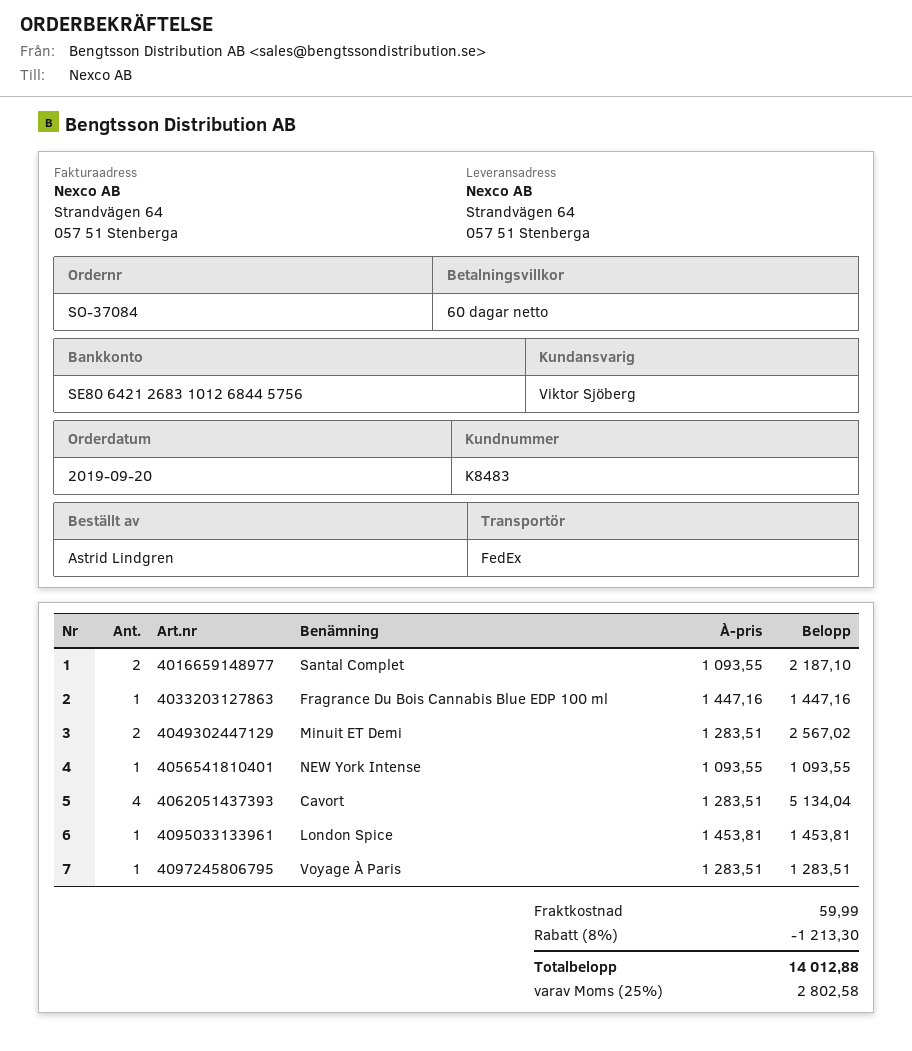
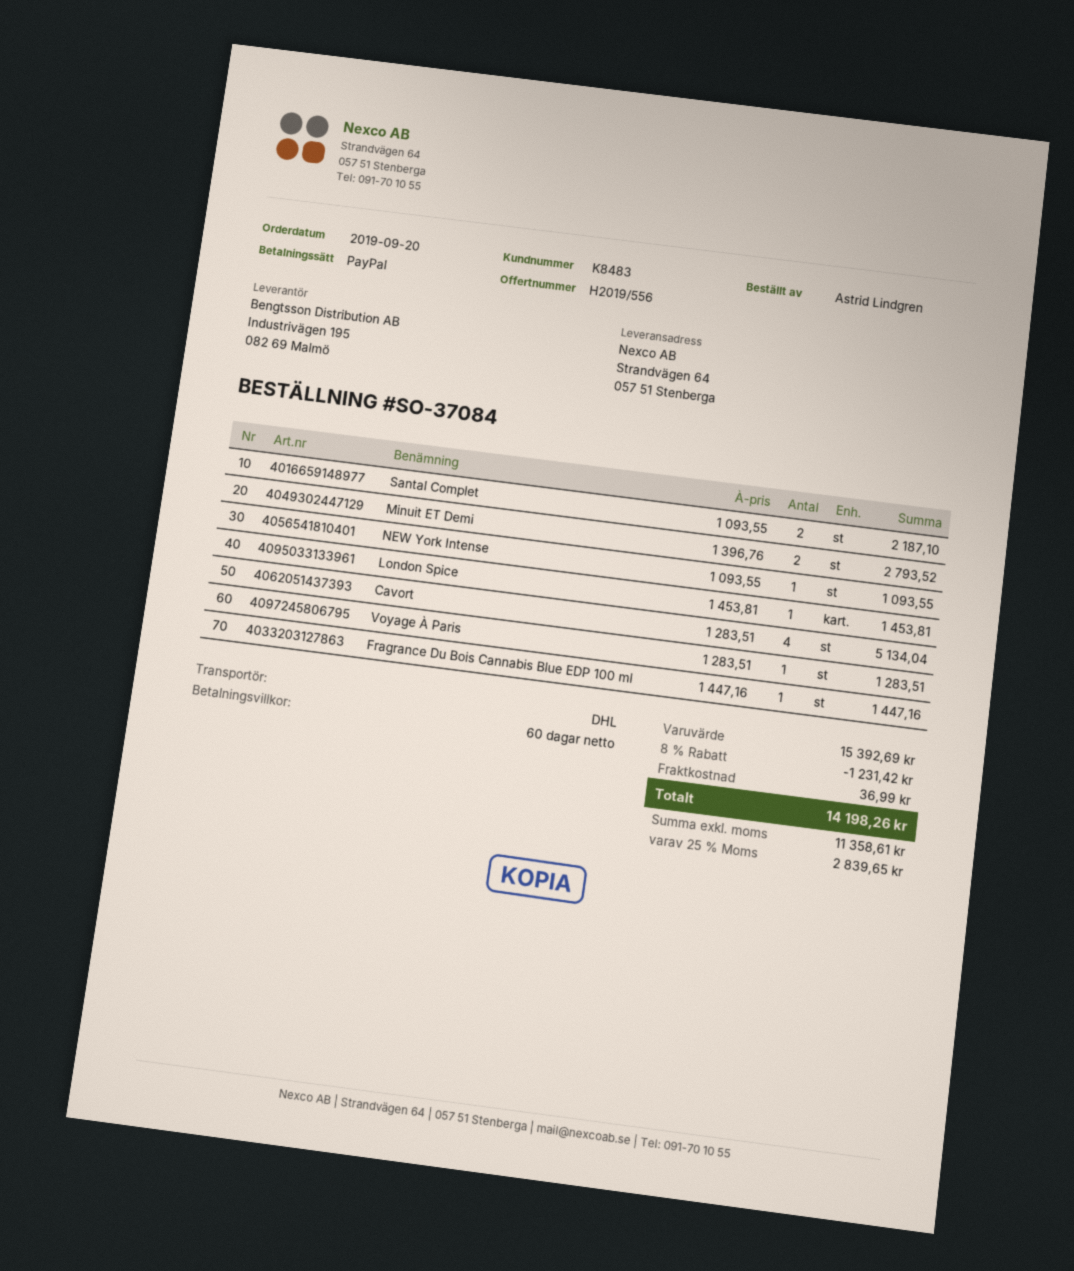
shipping method: FedEx -> DHL
Minuit ET Demi: 2 x 1283.51 = 2567.02 -> 2 x 1396.76 = 2793.52
discount: 8% = 1213.30 -> 8% = 1231.42
shipping: 59.99 -> 36.99
tax: 25% = 2802.58 -> 25% = 2839.65
total: 14012.88 -> 14198.26

